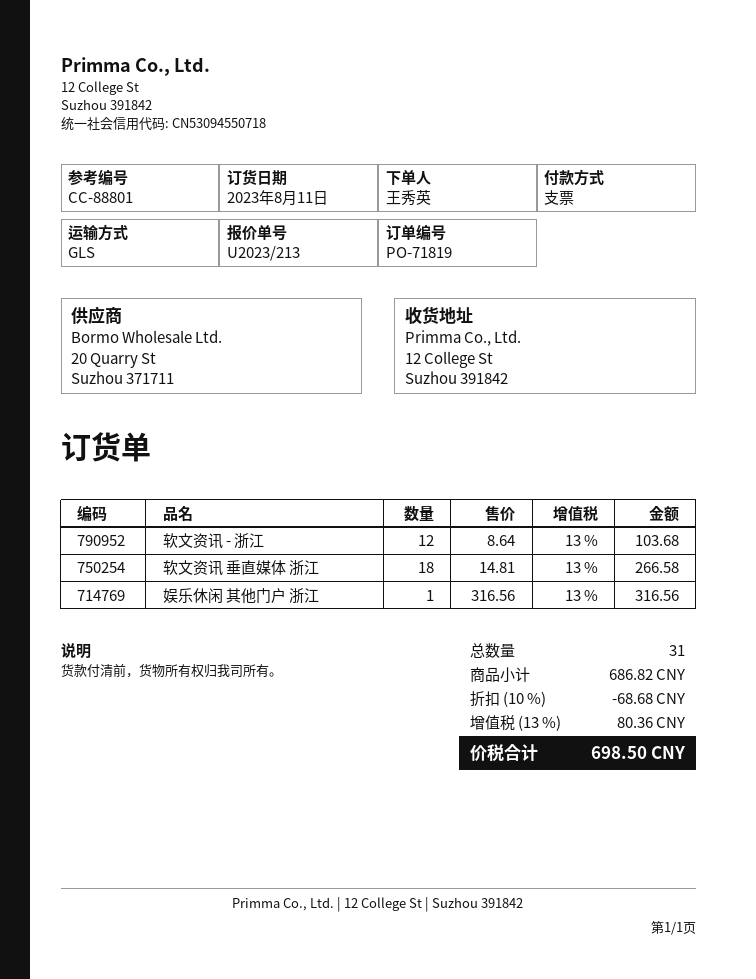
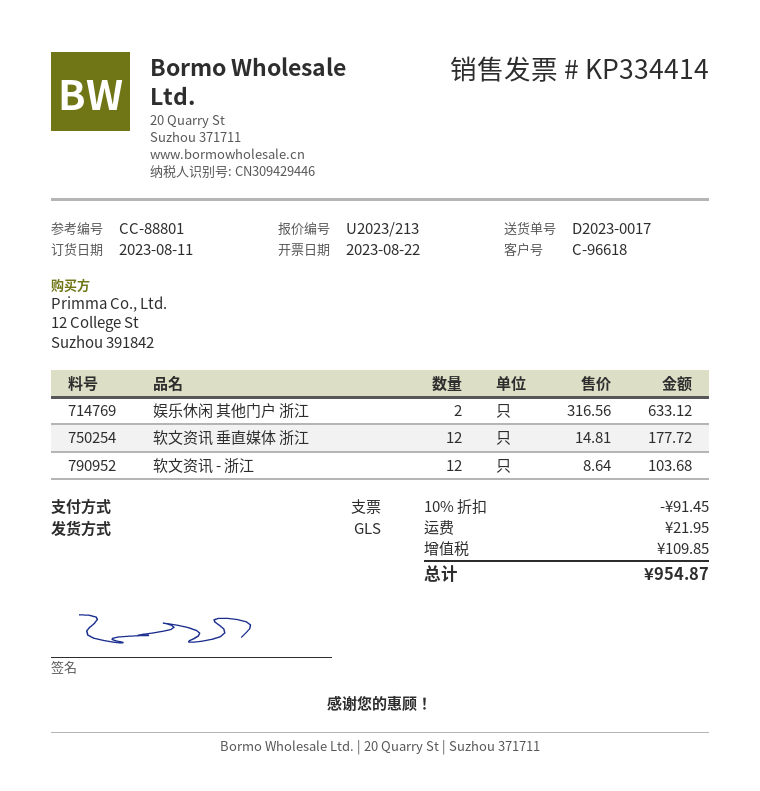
软文资讯 垂直媒体 浙江: 18 x 14.81 = 266.58 -> 12 x 14.81 = 177.72
娱乐休闲 其他门户 浙江: 1 x 316.56 = 316.56 -> 2 x 316.56 = 633.12
discount: 10% = 68.68 -> 10% = 91.45
shipping: none -> 21.95
tax: 80.36 -> 109.85
total: 698.50 -> 954.87

